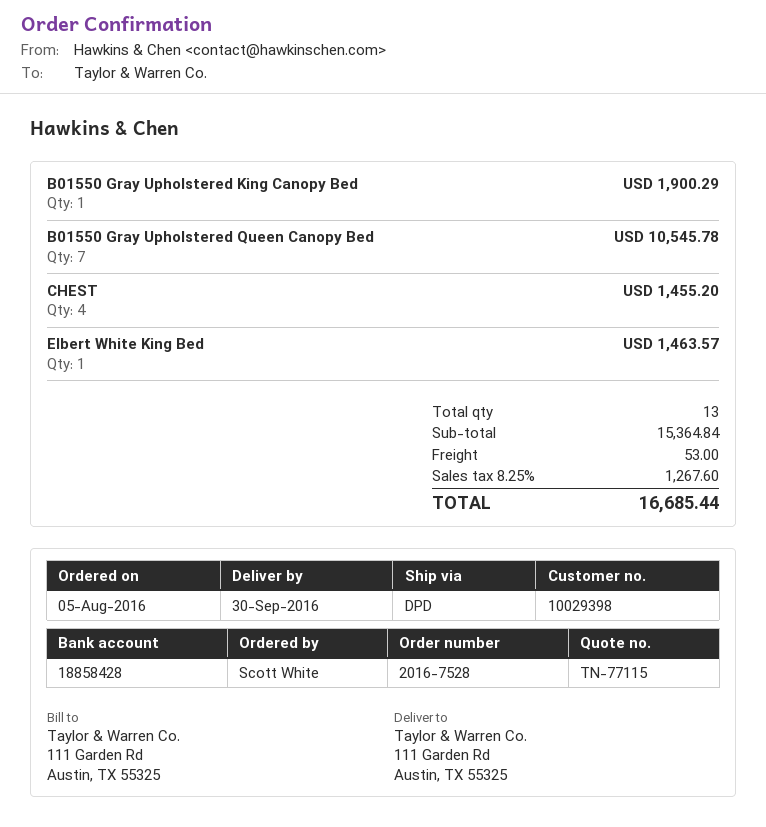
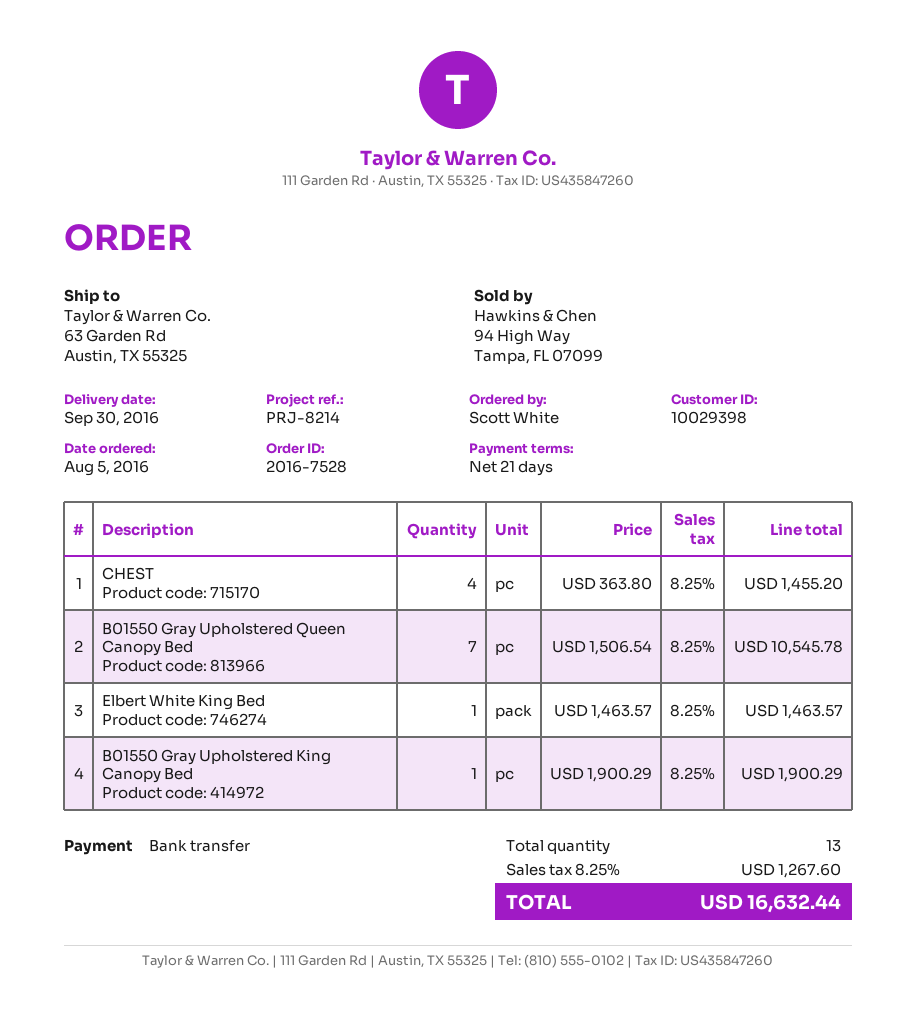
ship to: 111 Garden Rd, Austin, TX 55325 -> 63 Garden Rd, Austin, TX 55325
shipping: 53.00 -> none
total: 16685.44 -> 16632.44

